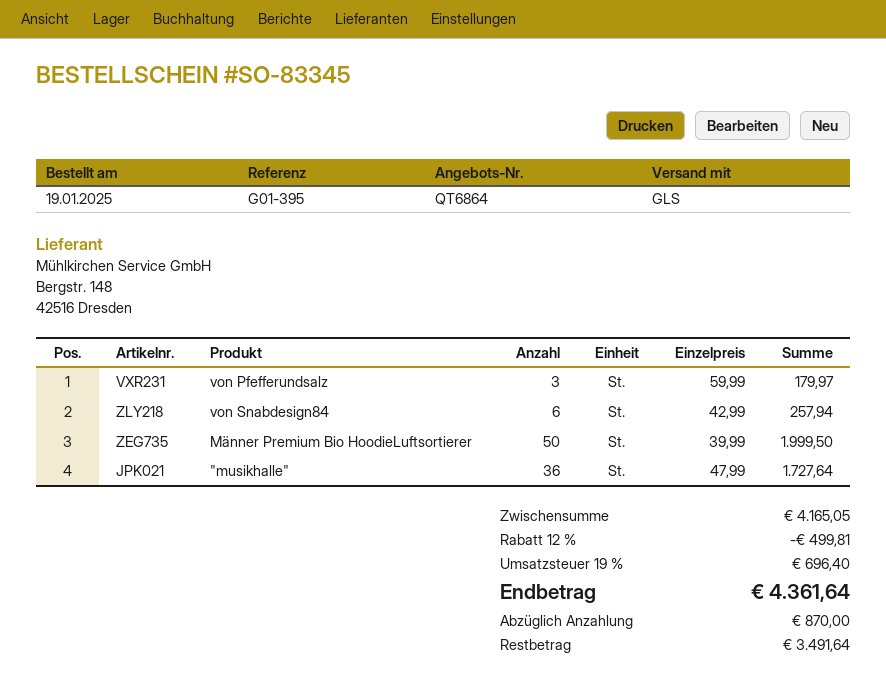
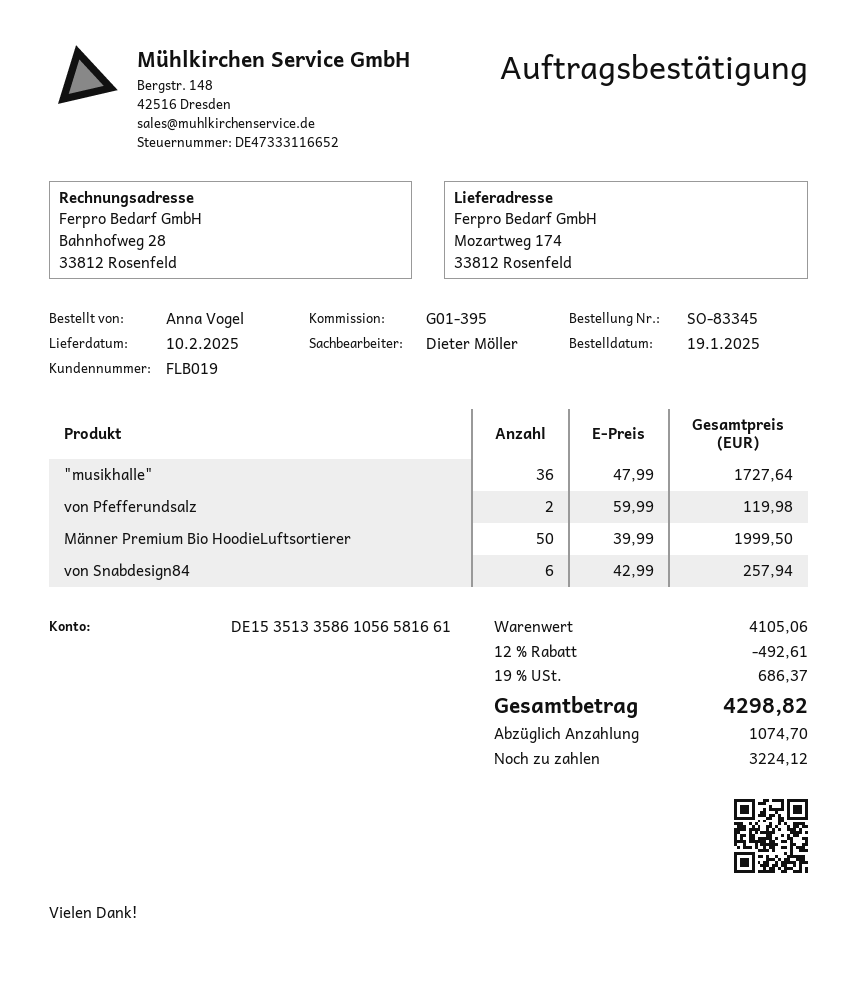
von Pfefferundsalz: 3 x 59.99 = 179.97 -> 2 x 59.99 = 119.98
subtotal: 4165.05 -> 4105.06
discount: 12% = 499.81 -> 12% = 492.61
tax: 19% = 696.40 -> 19% = 686.37
total: 4361.64 -> 4298.82
deposit: 870.00 -> 1074.70
balance: 3491.64 -> 3224.12

